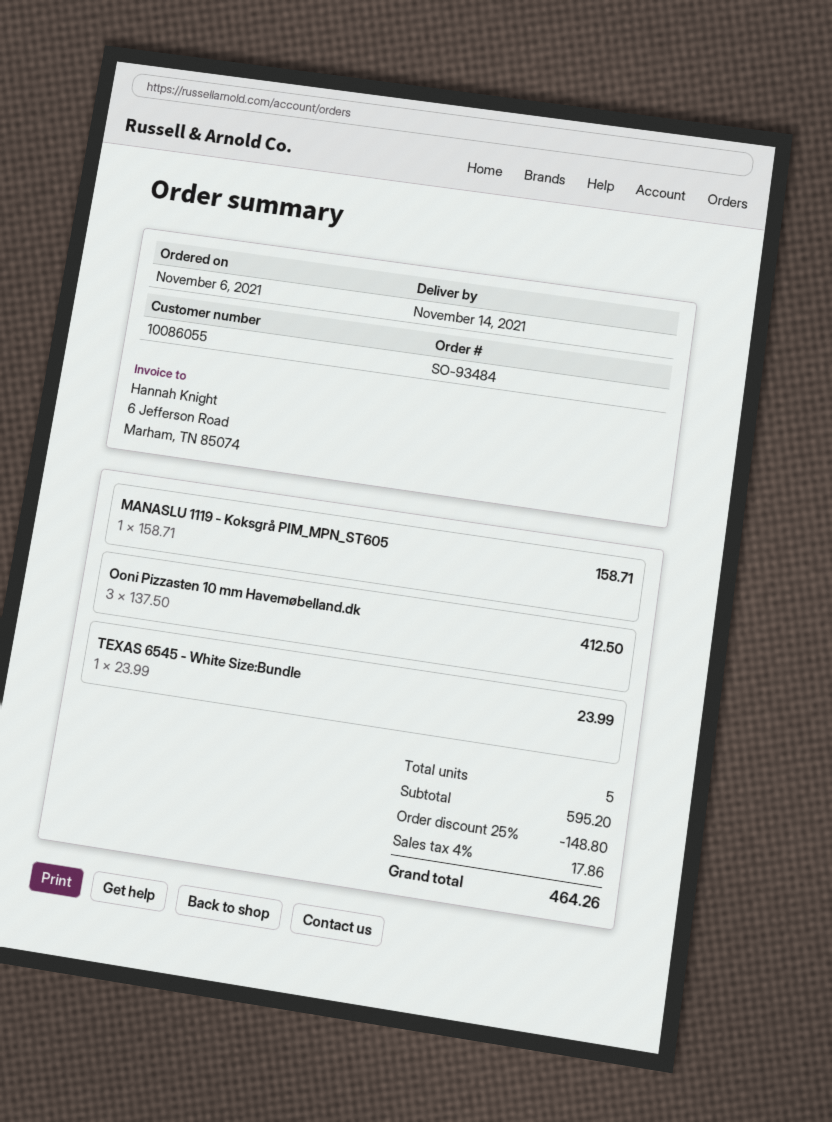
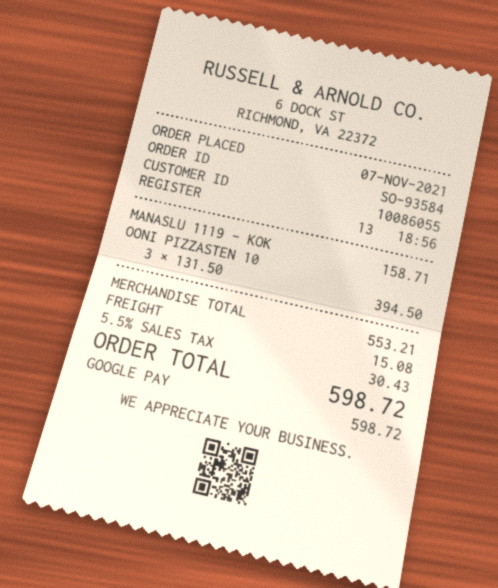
order number: SO-93484 -> SO-93584
order date: 2021-11-06 -> 2021-11-07
Ooni Pizzasten 10 mm Havemøbelland.dk: 3 x 137.50 = 412.50 -> 3 x 131.50 = 394.50
TEXAS 6545 - White Size:Bundle: 1 x 23.99 = 23.99 -> none
subtotal: 595.20 -> 553.21
discount: 25% = 148.80 -> none
shipping: none -> 15.08
tax: 4% = 17.86 -> 5.5% = 30.43
total: 464.26 -> 598.72

